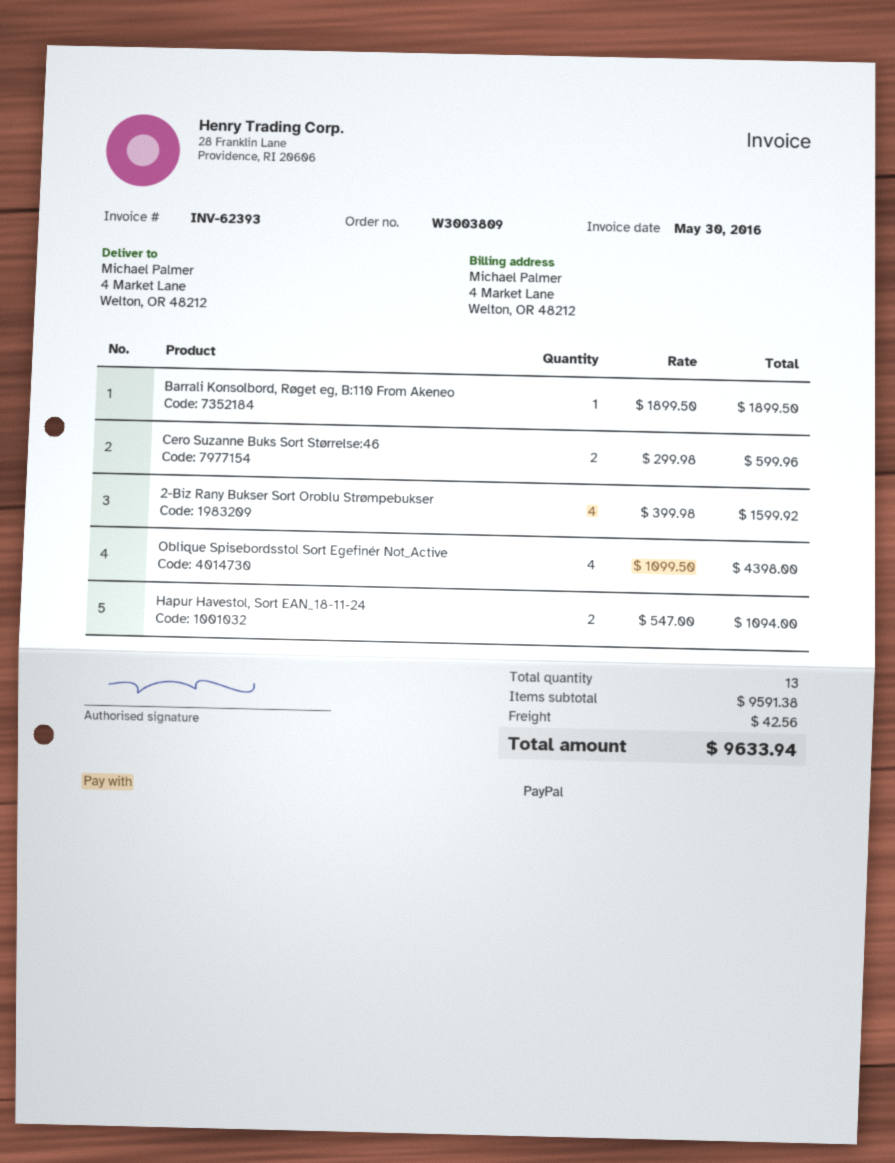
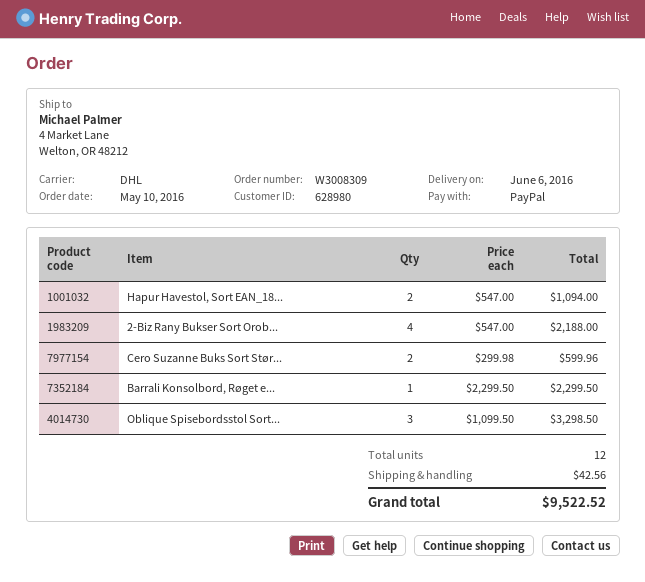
order number: W3003809 -> W3008309
Barrali Konsolbord, Røget eg, B:110 From Akeneo: 1 x 1899.50 = 1899.50 -> 1 x 2299.50 = 2299.50
2-Biz Rany Bukser Sort Oroblu Strømpebukser: 4 x 399.98 = 1599.92 -> 4 x 547.00 = 2188.00
Oblique Spisebordsstol Sort Egefinér Not_Active: 4 x 1099.50 = 4398.00 -> 3 x 1099.50 = 3298.50
total quantity: 13 -> 12
total: 9633.94 -> 9522.52

